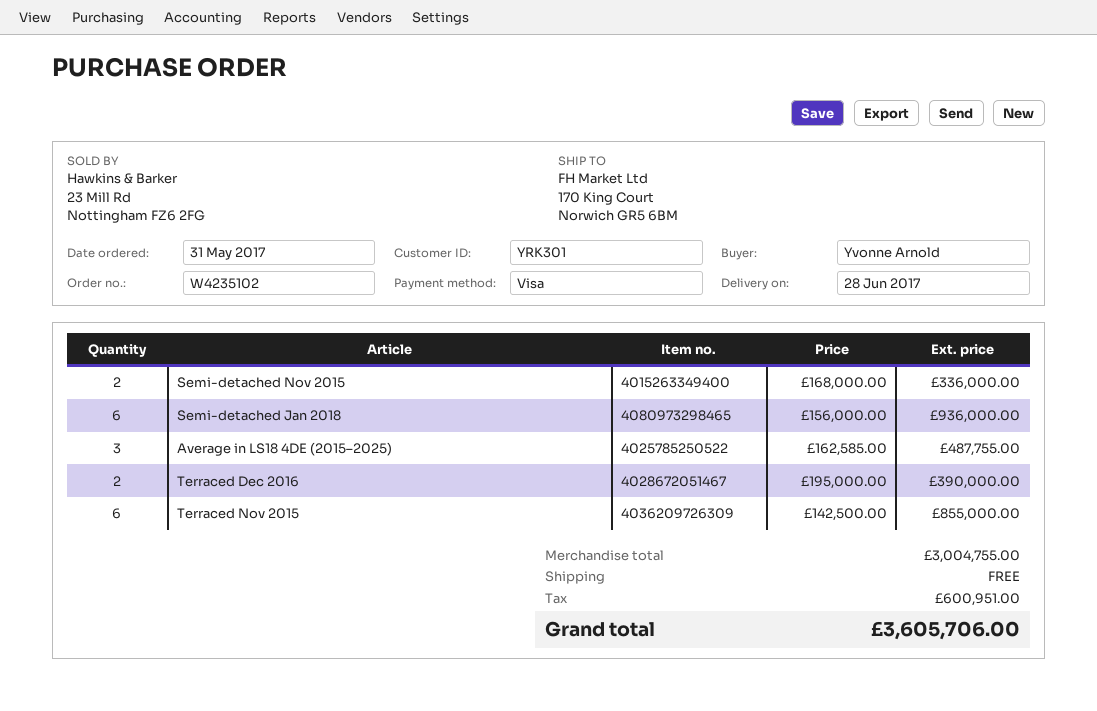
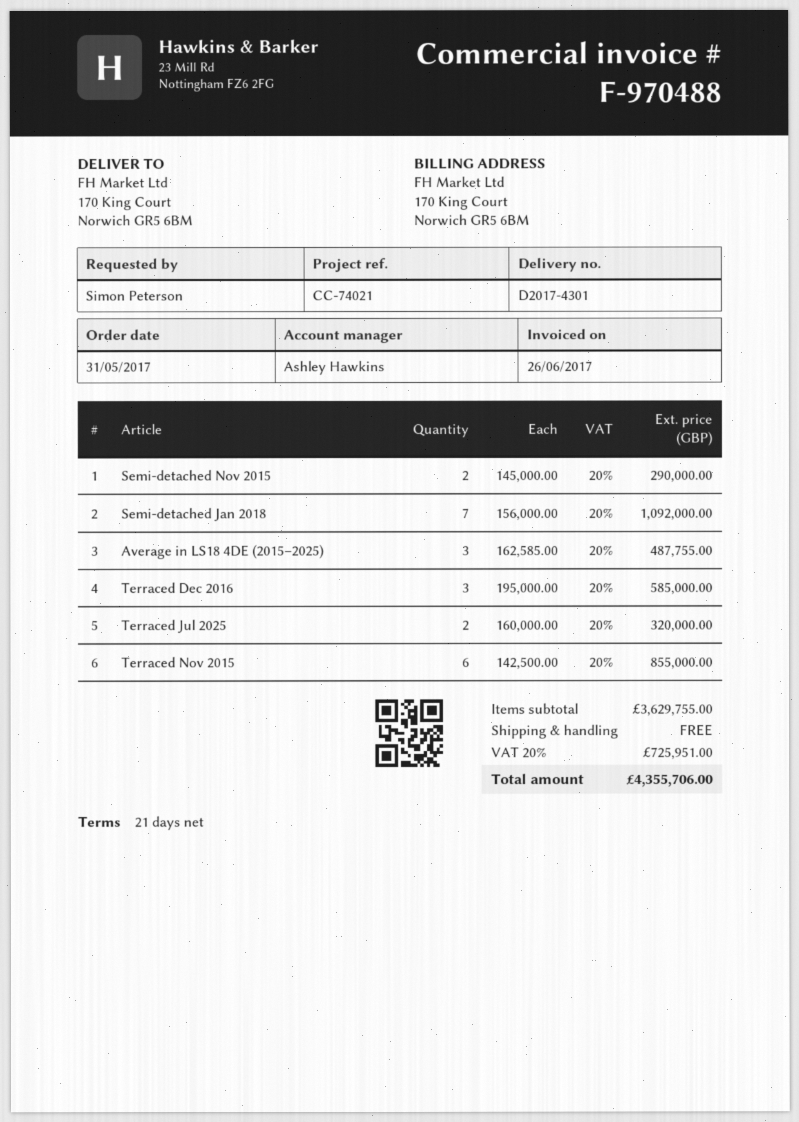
ordered by: Yvonne Arnold -> Simon Peterson
Semi-detached Nov 2015: 2 x 168000.00 = 336000.00 -> 2 x 145000.00 = 290000.00
Semi-detached Jan 2018: 6 x 156000.00 = 936000.00 -> 7 x 156000.00 = 1092000.00
Terraced Dec 2016: 2 x 195000.00 = 390000.00 -> 3 x 195000.00 = 585000.00
Terraced Jul 2025: none -> 2 x 160000.00 = 320000.00
subtotal: 3004755.00 -> 3629755.00
tax: 600951.00 -> 725951.00
total: 3605706.00 -> 4355706.00

